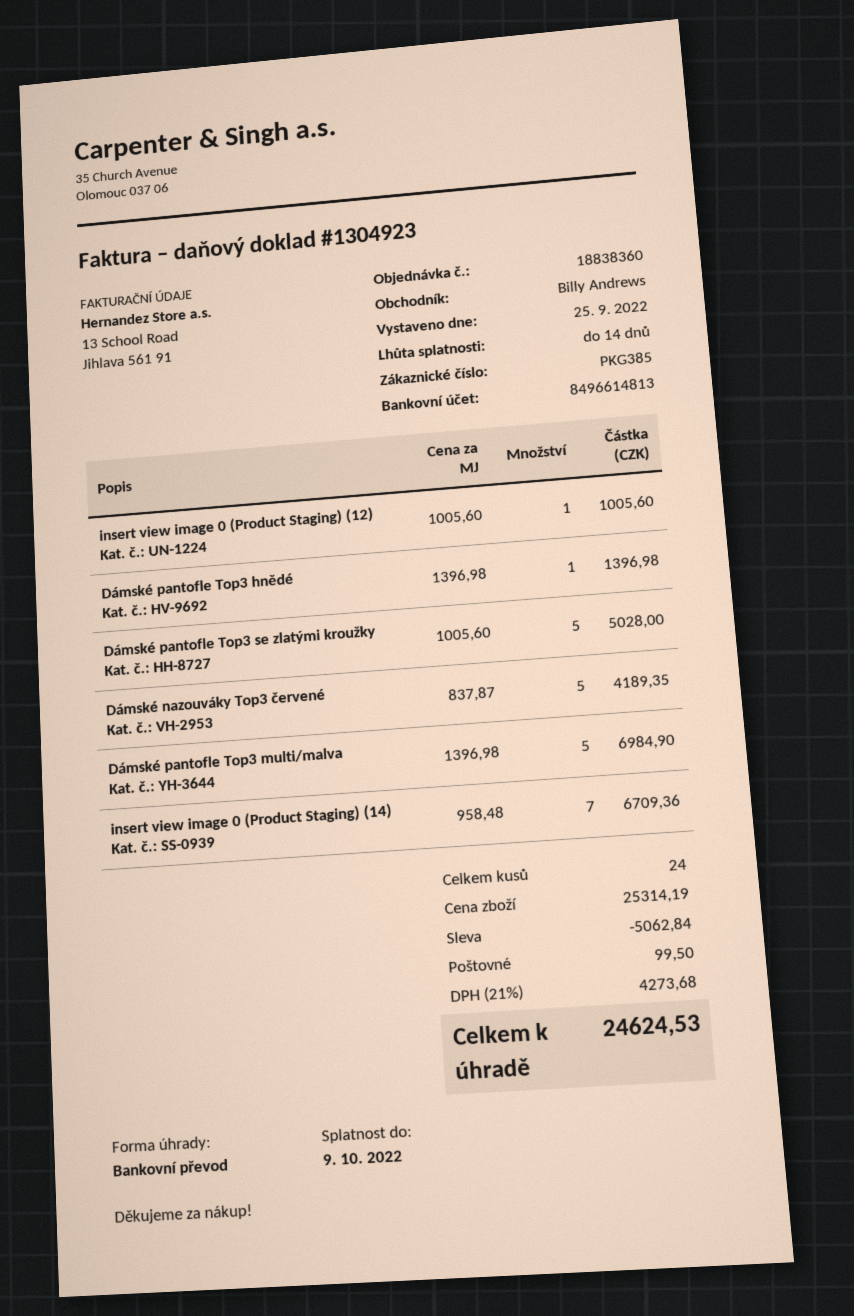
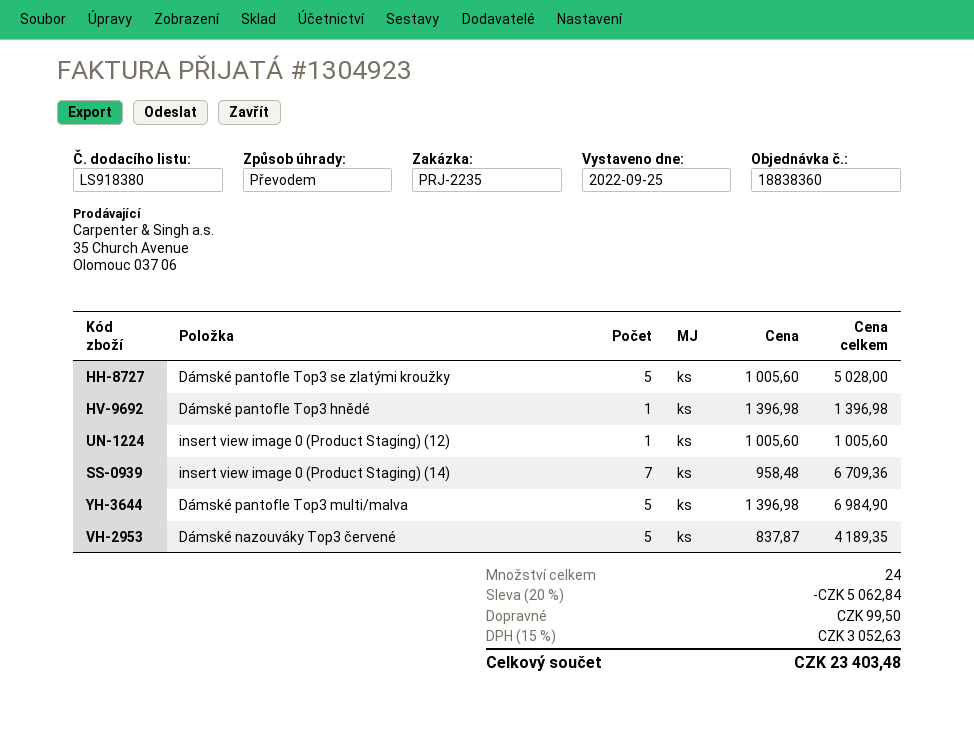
tax: 21% = 4273.68 -> 15% = 3052.63
total: 24624.53 -> 23403.48

